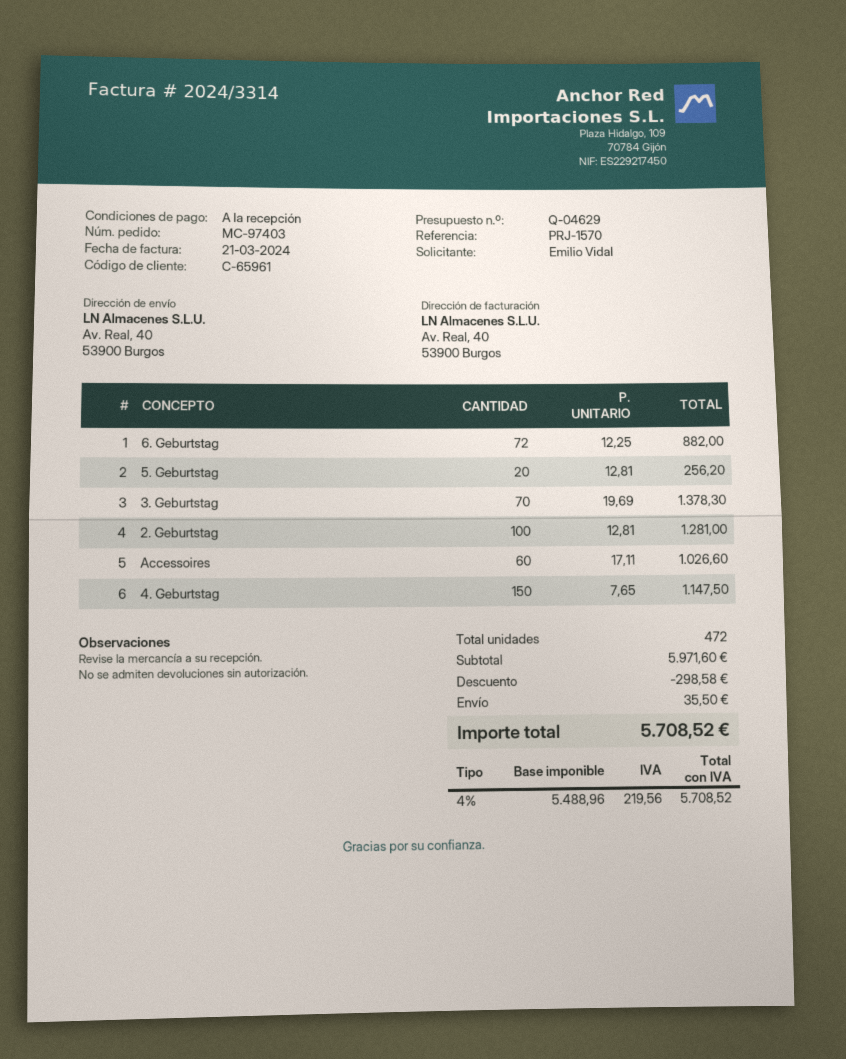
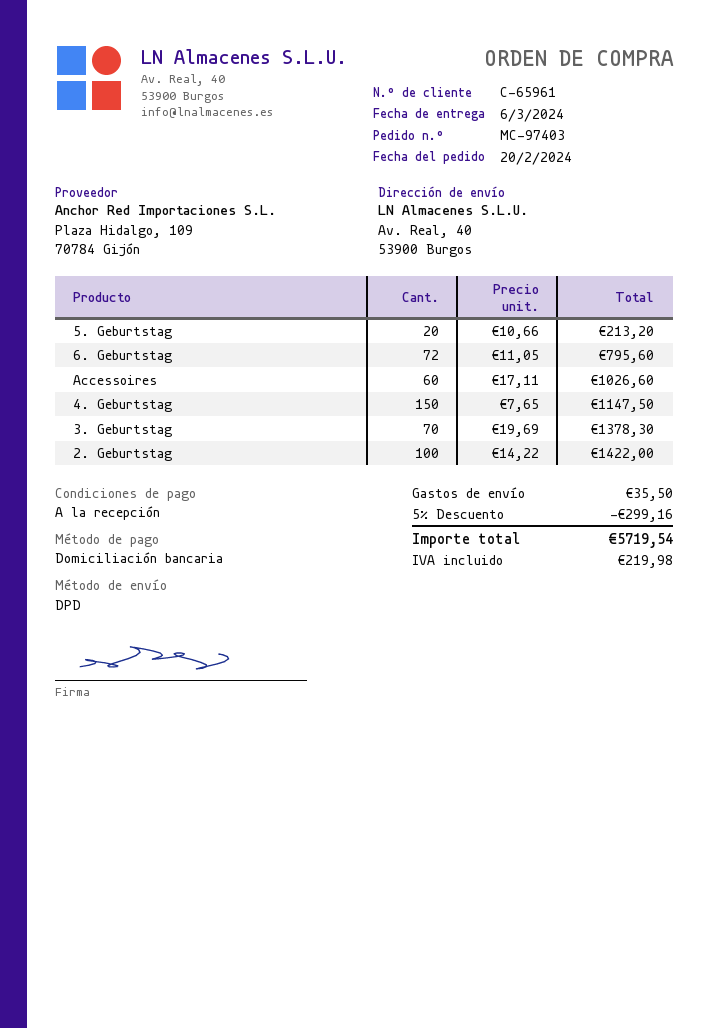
6. Geburtstag: 72 x 12.25 = 882.00 -> 72 x 11.05 = 795.60
5. Geburtstag: 20 x 12.81 = 256.20 -> 20 x 10.66 = 213.20
2. Geburtstag: 100 x 12.81 = 1281.00 -> 100 x 14.22 = 1422.00
discount: 298.58 -> 299.16
tax: 219.56 -> 219.98
total: 5708.52 -> 5719.54

